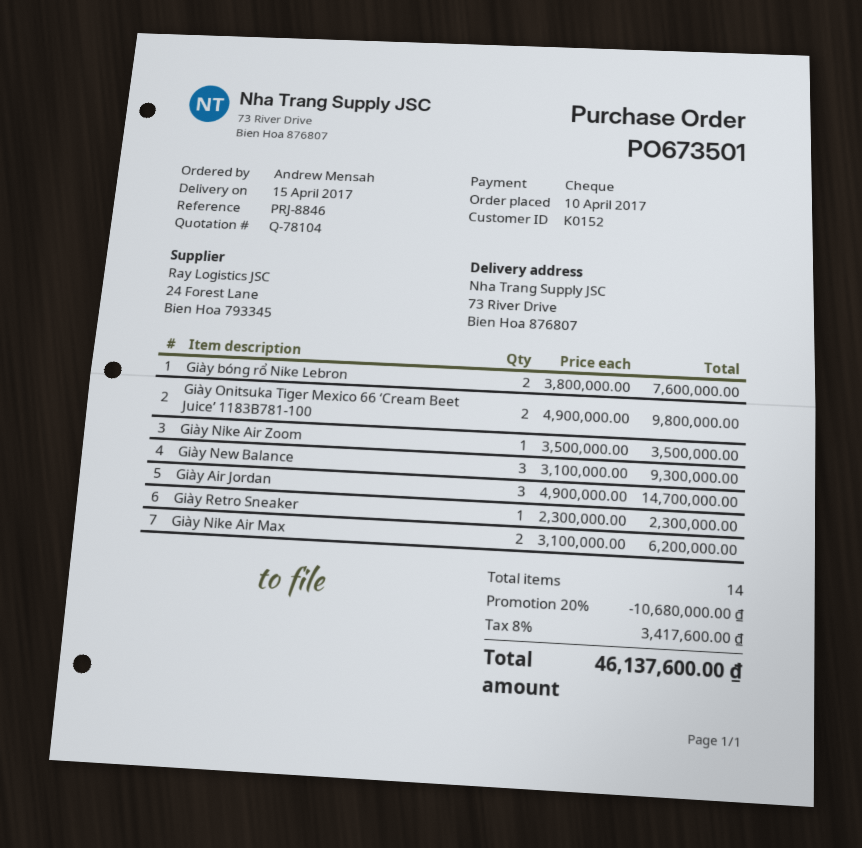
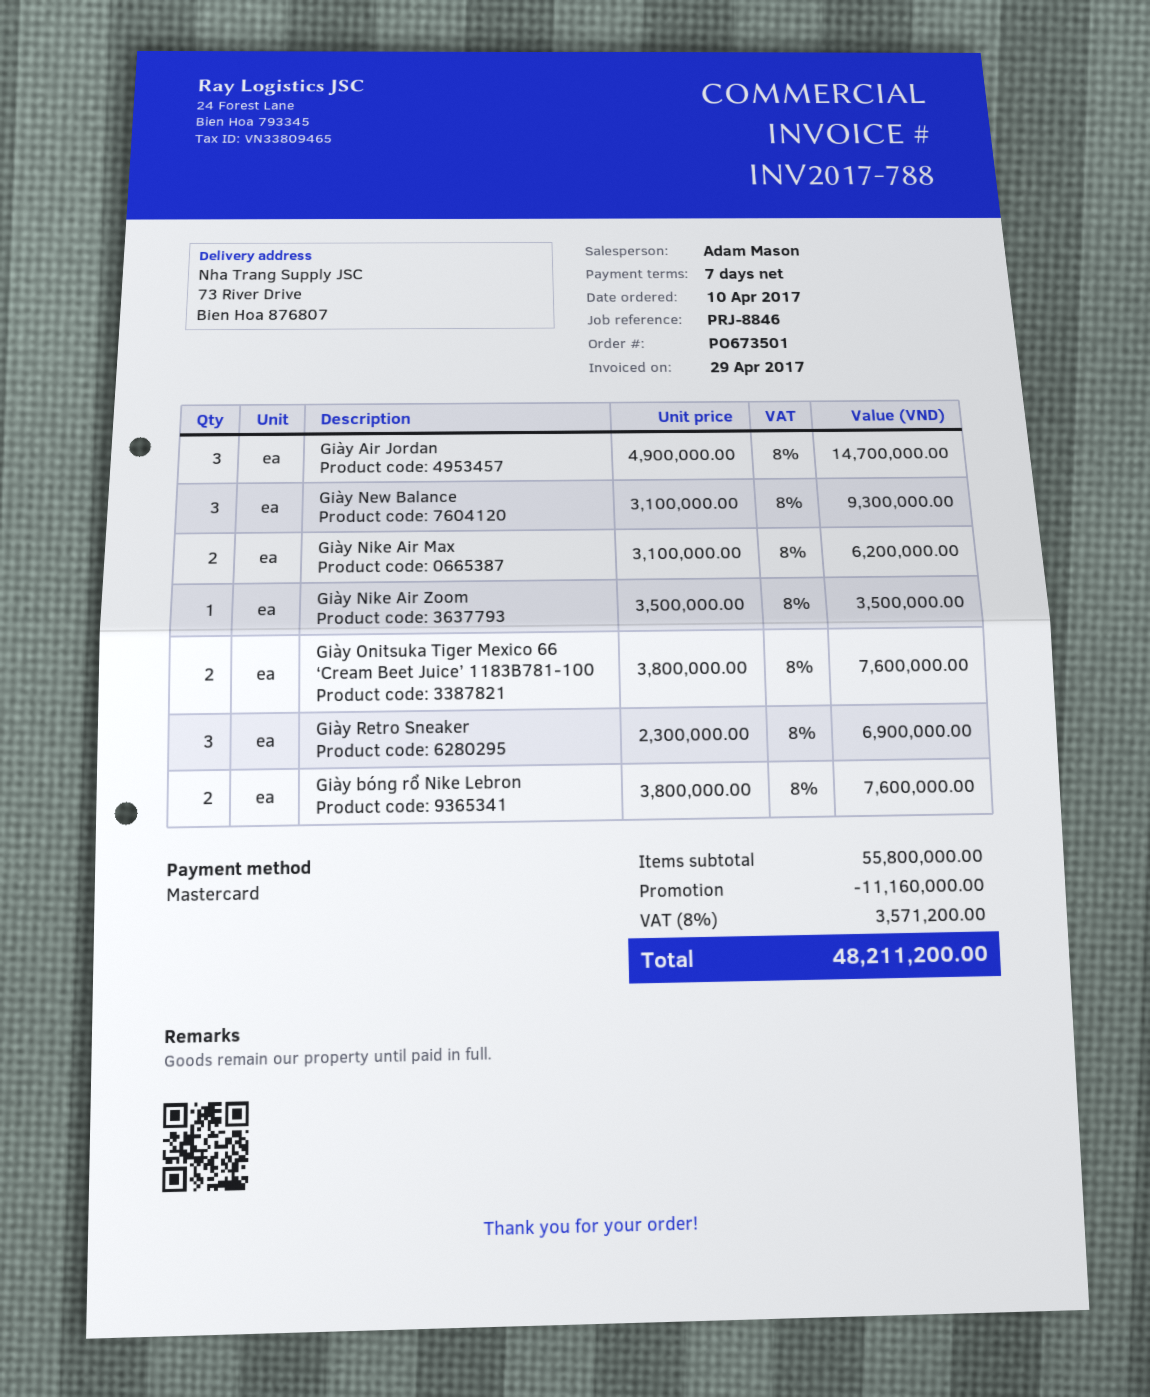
payment method: cheque -> Mastercard
Giày Onitsuka Tiger Mexico 66 ‘Cream Beet Juice’ 1183B781-100: 2 x 4900000.00 = 9800000.00 -> 2 x 3800000.00 = 7600000.00
Giày Retro Sneaker: 1 x 2300000.00 = 2300000.00 -> 3 x 2300000.00 = 6900000.00
discount: 10680000.00 -> 11160000.00
tax: 8% = 3417600.00 -> 8% = 3571200.00
total: 46137600.00 -> 48211200.00

